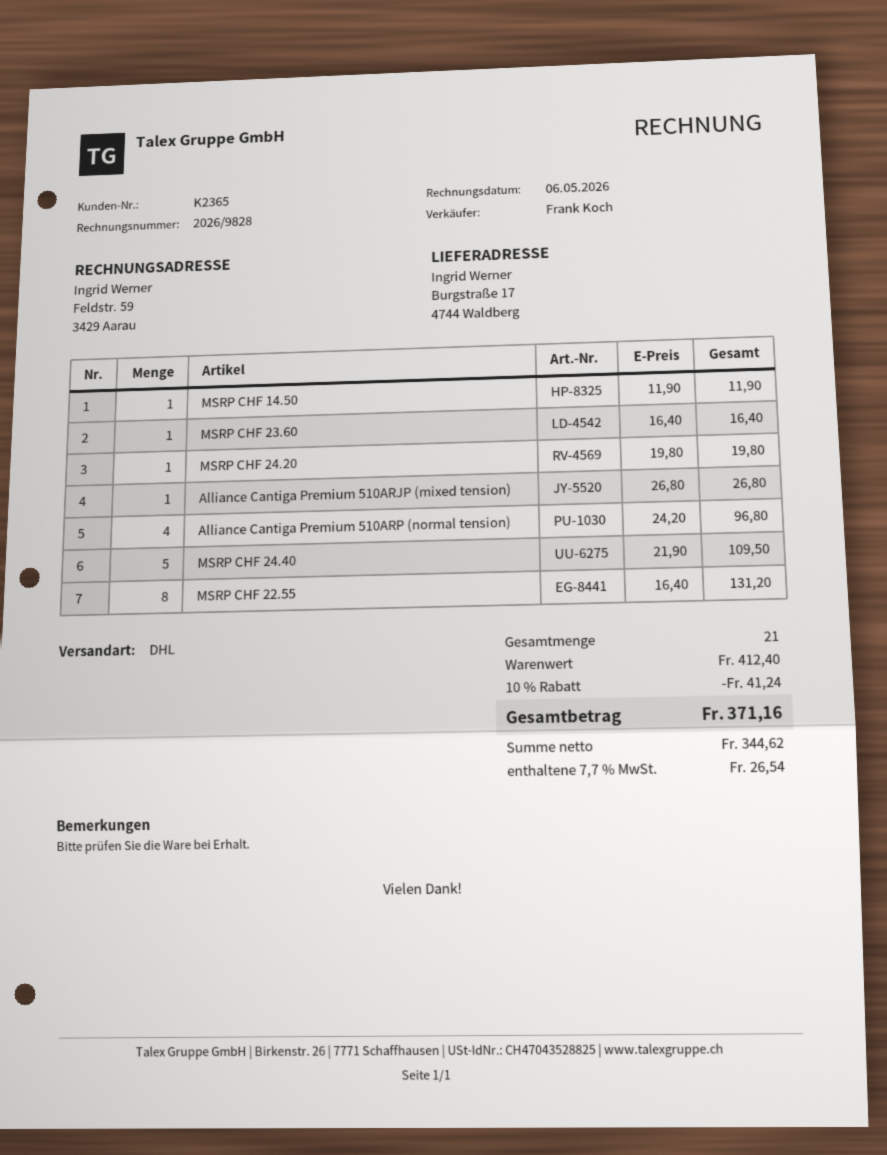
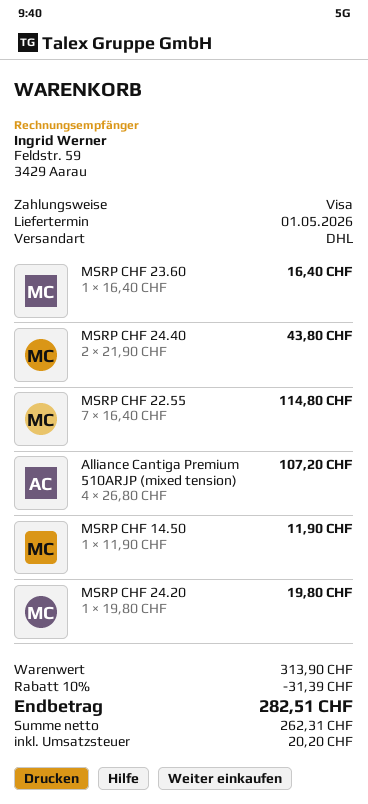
Alliance Cantiga Premium 510ARJP (mixed tension): 1 x 26.80 = 26.80 -> 4 x 26.80 = 107.20
Alliance Cantiga Premium 510ARP (normal tension): 4 x 24.20 = 96.80 -> none
MSRP CHF 24.40: 5 x 21.90 = 109.50 -> 2 x 21.90 = 43.80
MSRP CHF 22.55: 8 x 16.40 = 131.20 -> 7 x 16.40 = 114.80
subtotal: 412.40 -> 313.90
discount: 10% = 41.24 -> 10% = 31.39
net: 344.62 -> 262.31
tax: 26.54 -> 20.20
total: 371.16 -> 282.51

